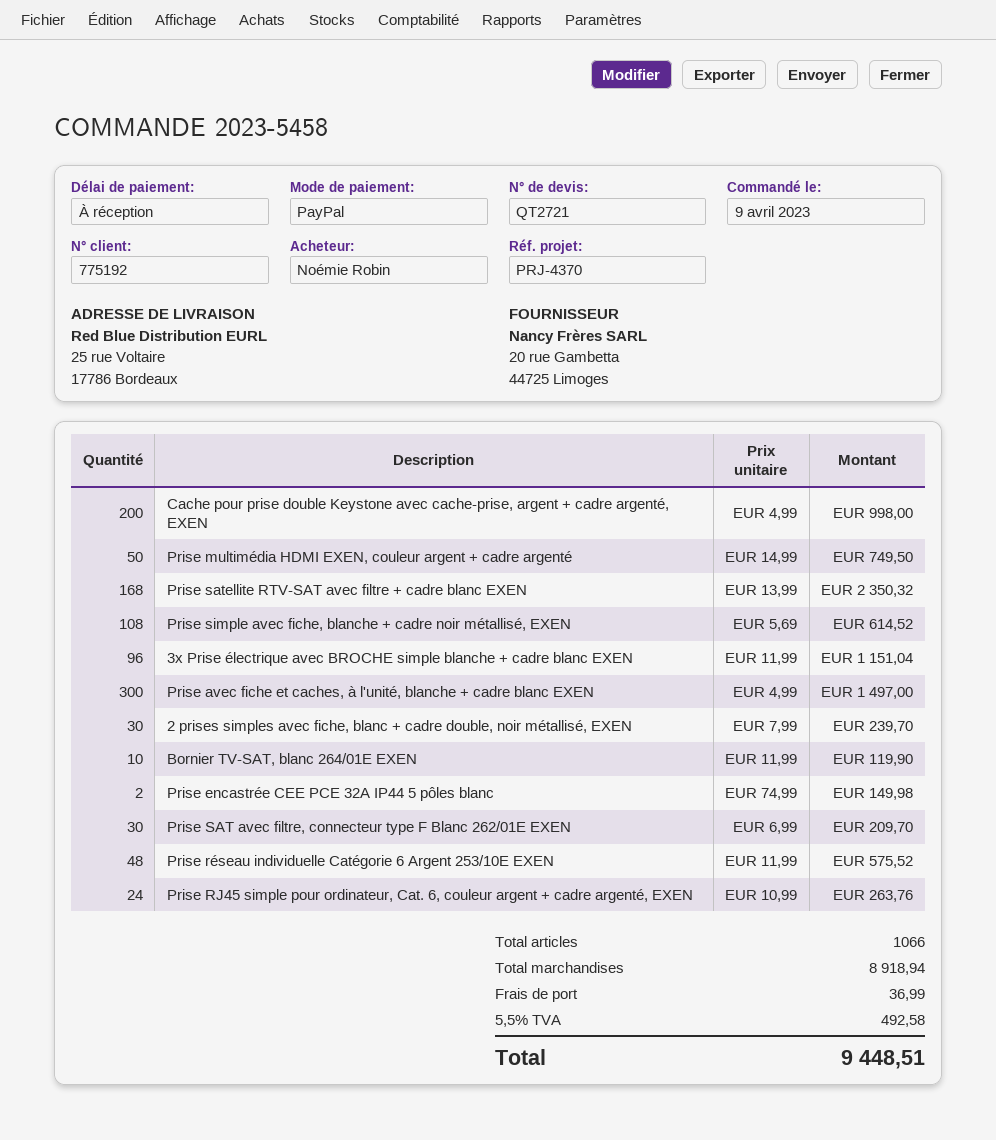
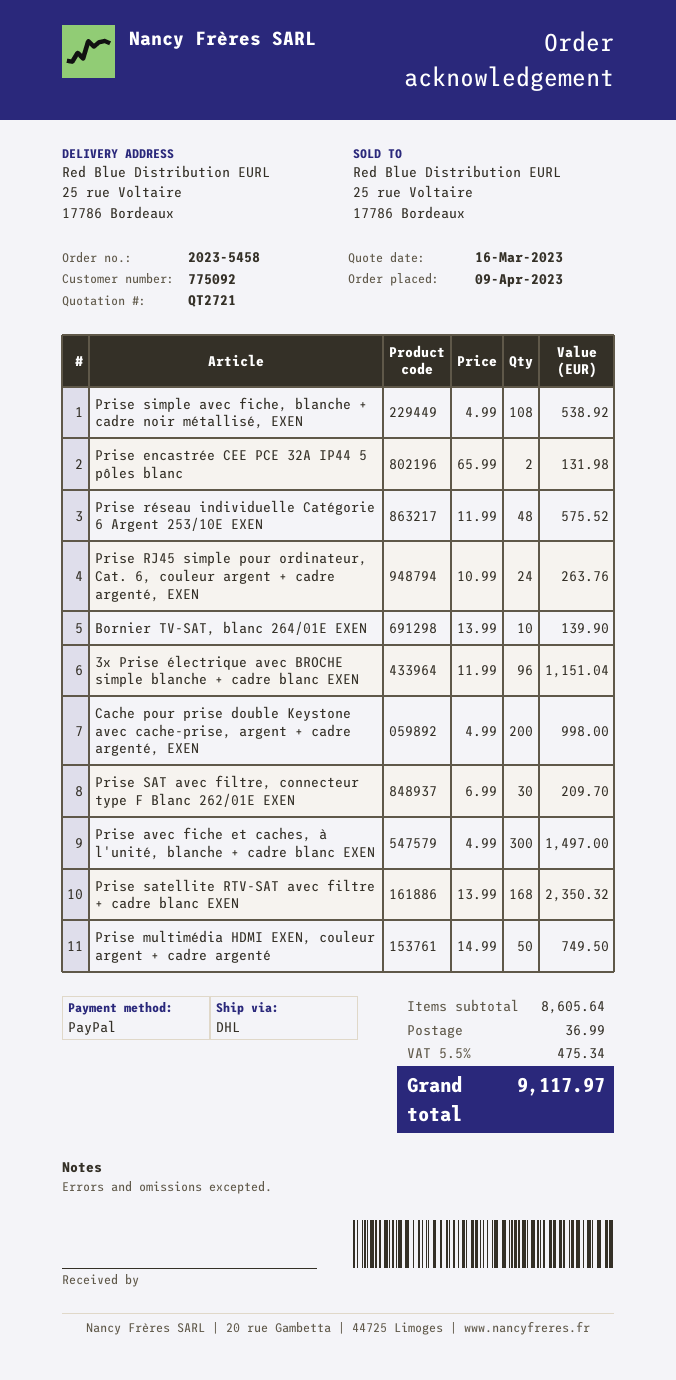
customer number: 775192 -> 775092
Prise simple avec fiche, blanche + cadre noir métallisé, EXEN: 108 x 5.69 = 614.52 -> 108 x 4.99 = 538.92
2 prises simples avec fiche, blanc + cadre double, noir métallisé, EXEN: 30 x 7.99 = 239.70 -> none
Bornier TV-SAT, blanc 264/01E EXEN: 10 x 11.99 = 119.90 -> 10 x 13.99 = 139.90
Prise encastrée CEE PCE 32A IP44 5 pôles blanc: 2 x 74.99 = 149.98 -> 2 x 65.99 = 131.98
subtotal: 8918.94 -> 8605.64
tax: 5.5% = 492.58 -> 5.5% = 475.34
total: 9448.51 -> 9117.97

